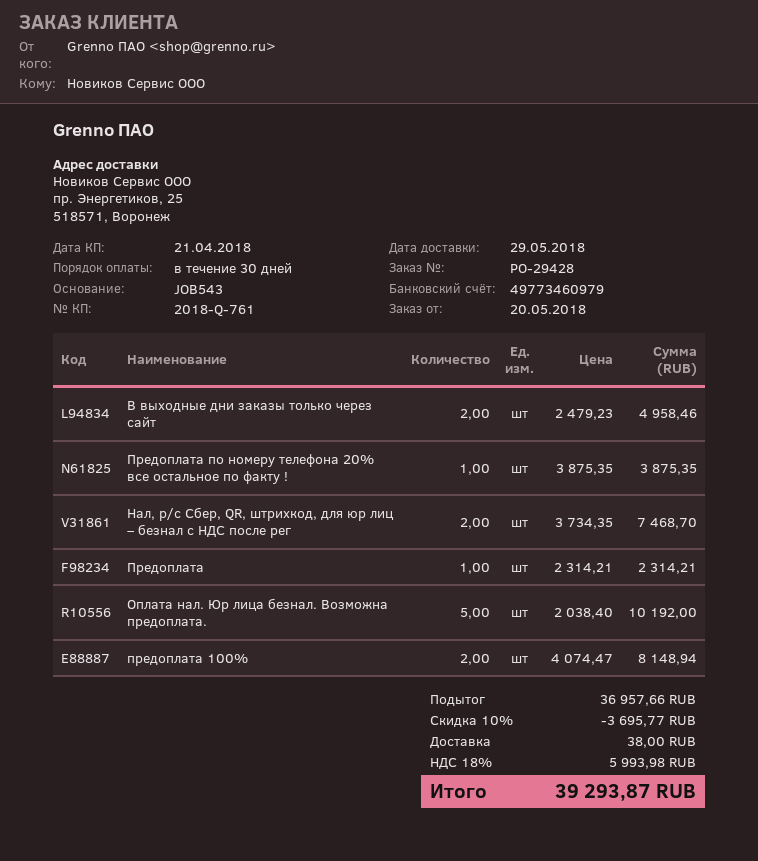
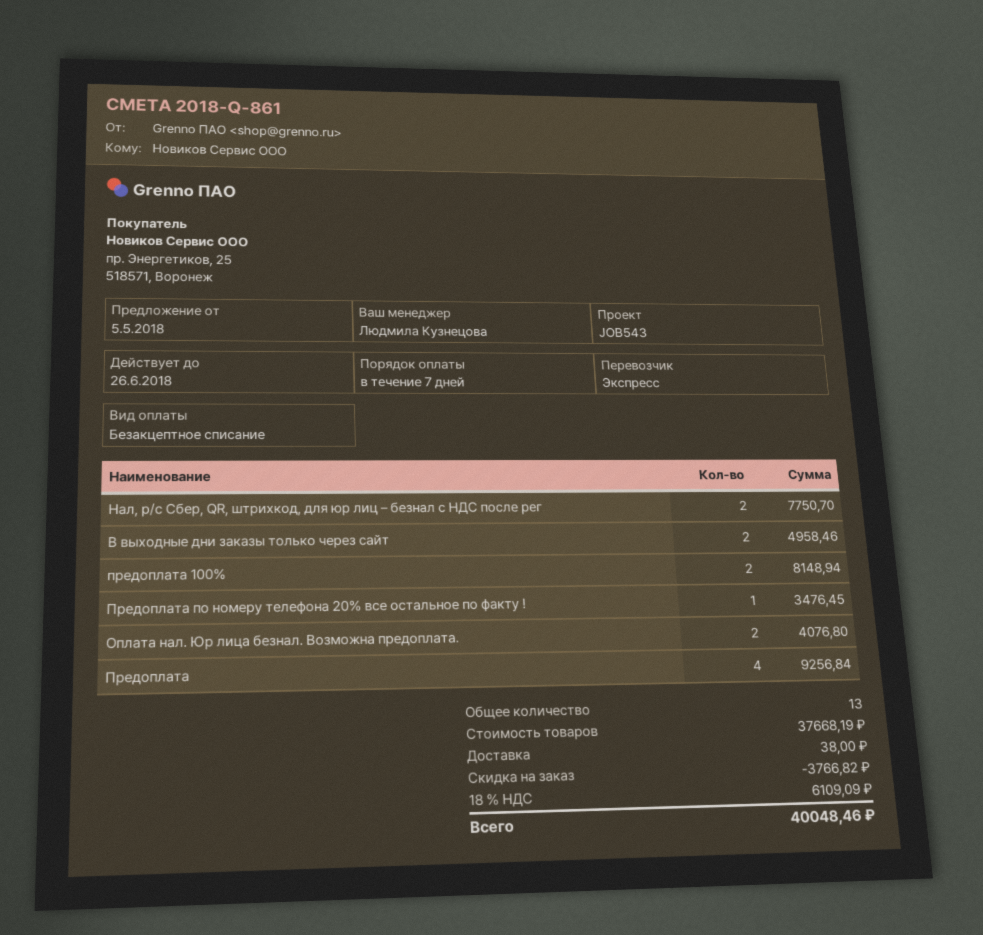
quote number: 2018-Q-761 -> 2018-Q-861
quote date: 2018-04-21 -> 2018-05-05
payment terms: 30 days -> 7 days
Предоплата по номеру телефона 20% все остальное по факту !: 1 for 3875.35 -> 1 for 3476.45
Нал, р/с Сбер, QR, штрихкод, для юр лиц – безнал с НДС после рег: 2 for 7468.70 -> 2 for 7750.70
Предоплата: 1 for 2314.21 -> 4 for 9256.84
Оплата нал. Юр лица безнал. Возможна предоплата.: 5 for 10192.00 -> 2 for 4076.80
subtotal: 36957.66 -> 37668.19
discount: 3695.77 -> 3766.82
tax: 18% = 5993.98 -> 18% = 6109.09
total: 39293.87 -> 40048.46

